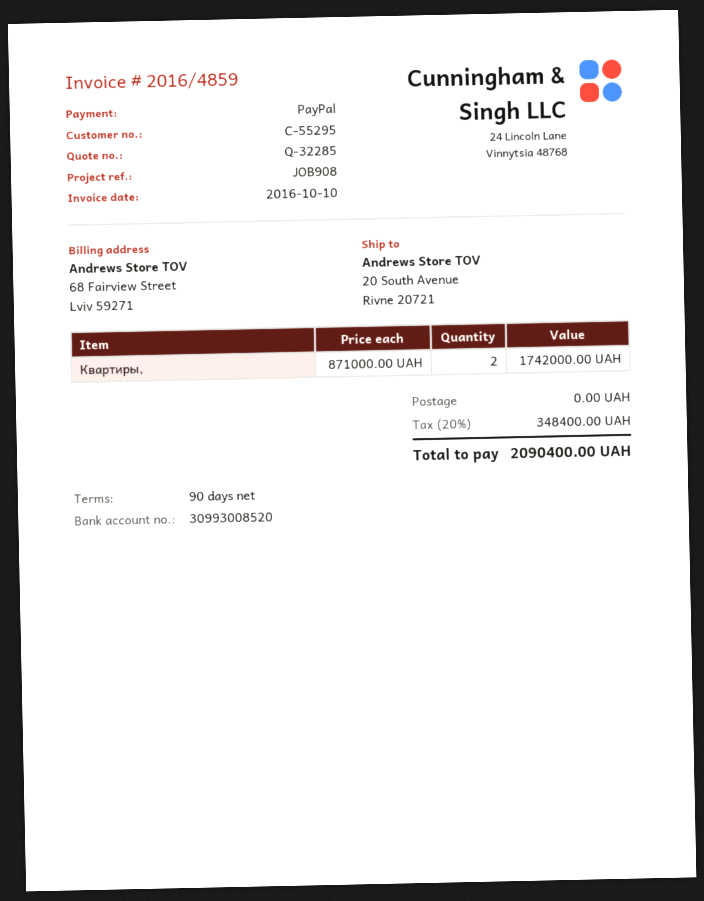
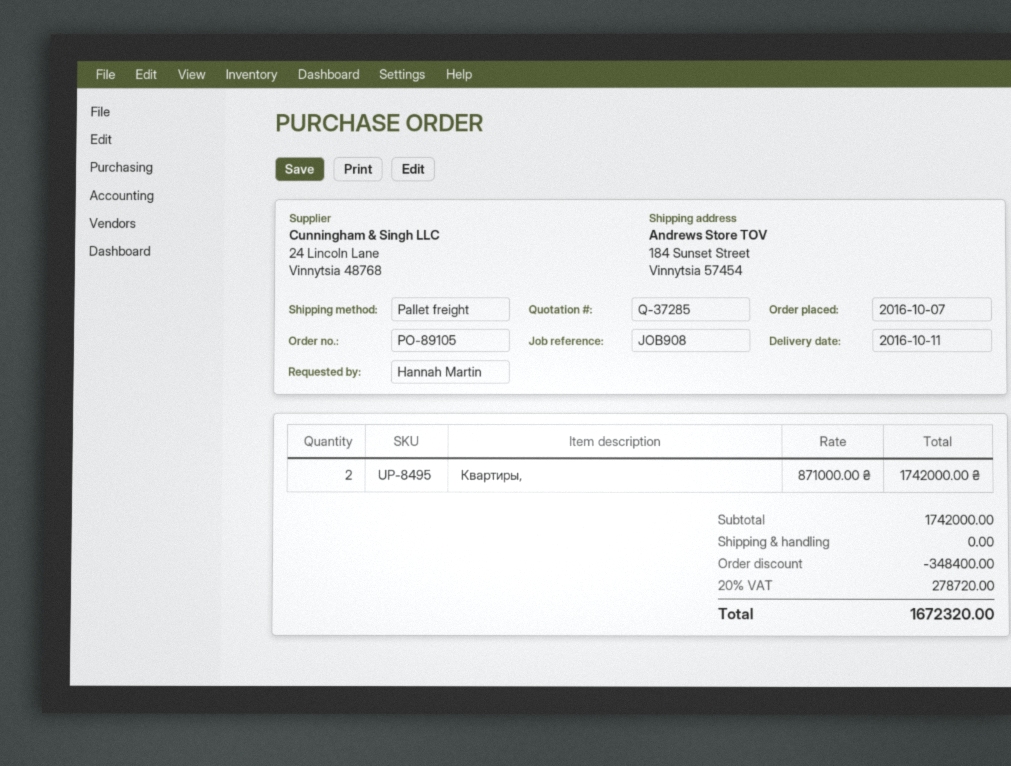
quote number: Q-32285 -> Q-37285
ship to: 20 South Avenue, Rivne 20721 -> 184 Sunset Street, Vinnytsia 57454
discount: none -> 348400.00
tax: 20% = 348400.00 -> 20% = 278720.00
total: 2090400.00 -> 1672320.00

